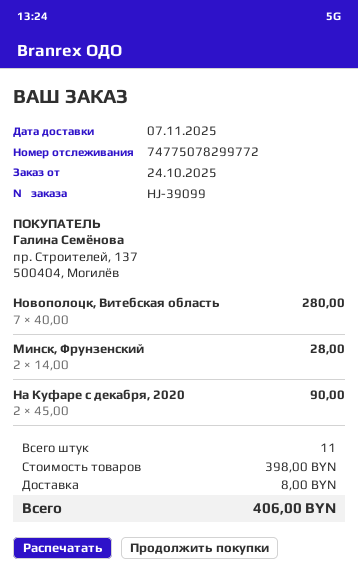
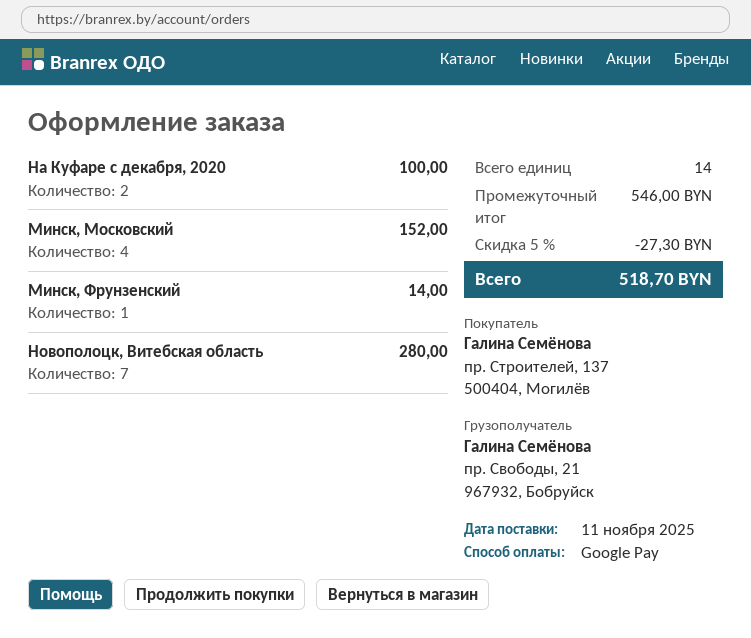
delivery date: 2025-11-07 -> 2025-11-11
Минск, Фрунзенский: 2 for 28.00 -> 1 for 14.00
На Куфаре с декабря, 2020: 2 for 90.00 -> 2 for 100.00
Минск, Московский: none -> 4 for 152.00
total quantity: 11 -> 14
subtotal: 398.00 -> 546.00
discount: none -> 5% = 27.30
shipping: 8.00 -> none
total: 406.00 -> 518.70

